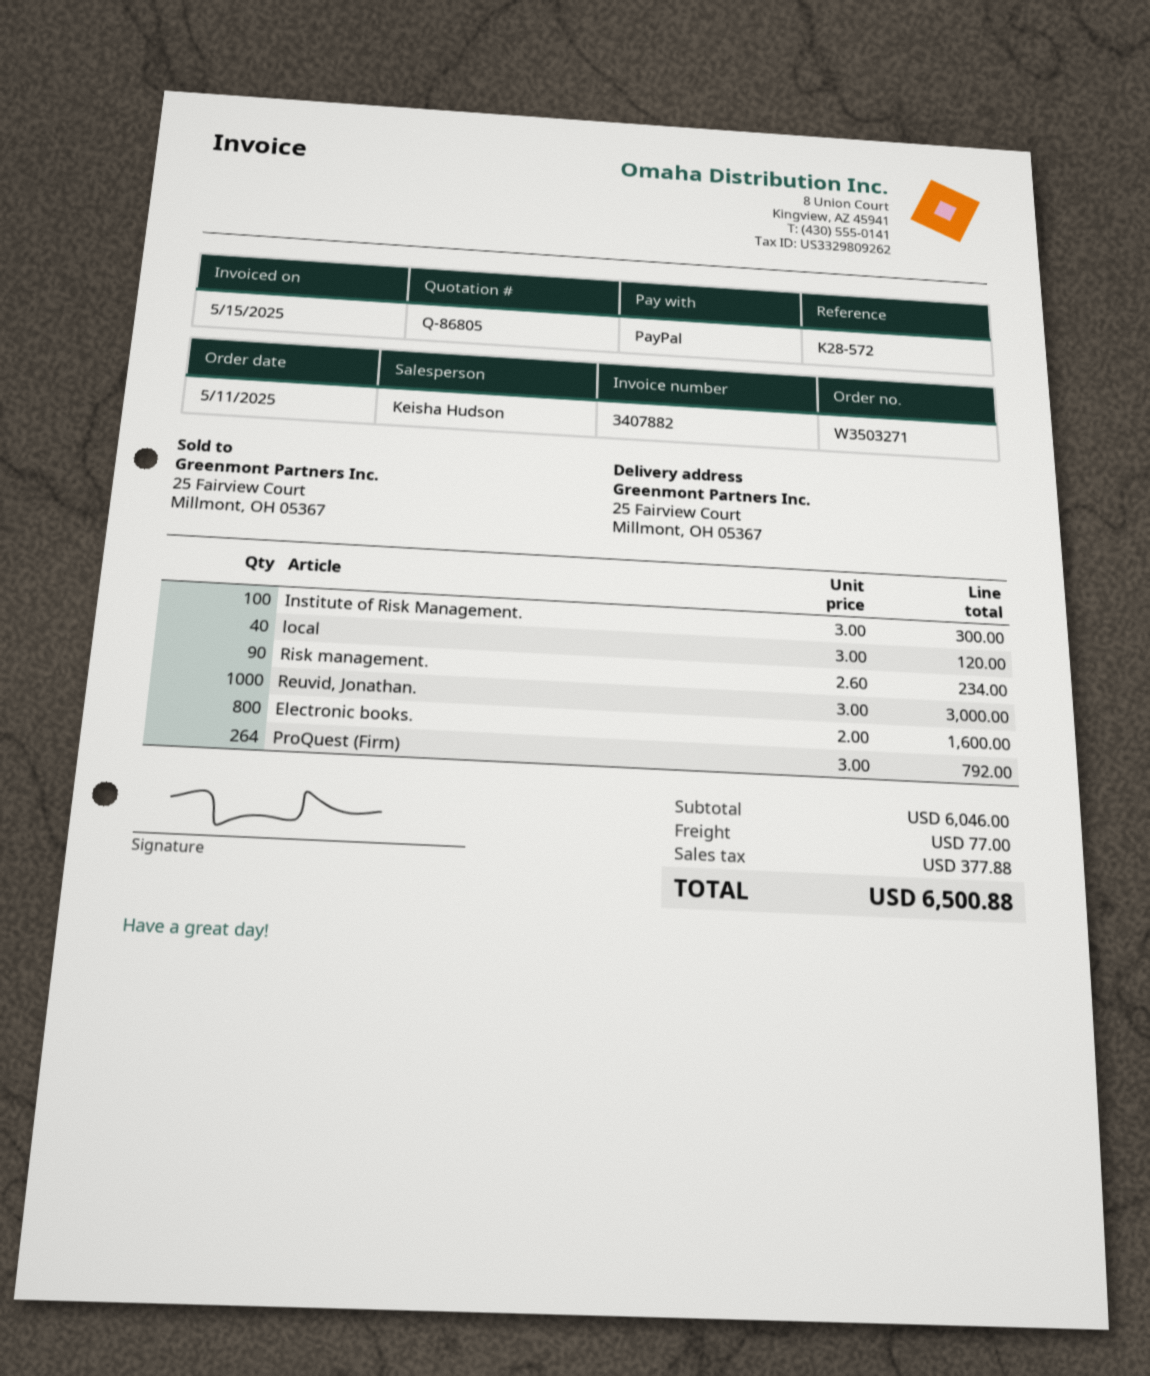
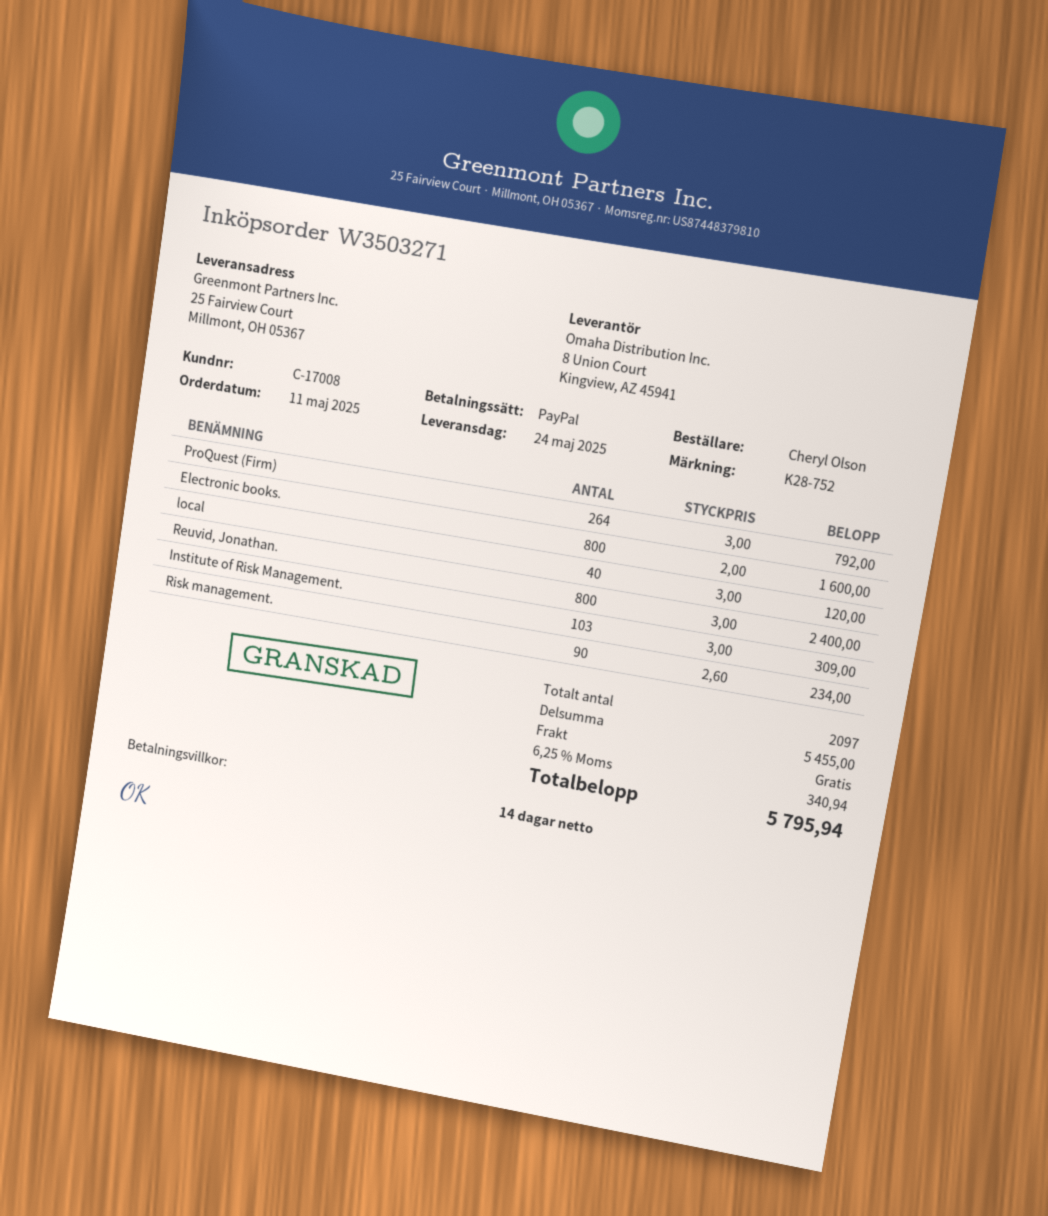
reference: K28-572 -> K28-752
Institute of Risk Management.: 100 x 3.00 = 300.00 -> 103 x 3.00 = 309.00
Reuvid, Jonathan.: 1000 x 3.00 = 3000.00 -> 800 x 3.00 = 2400.00
subtotal: 6046.00 -> 5455.00
shipping: 77.00 -> 0.00
tax: 377.88 -> 340.94
total: 6500.88 -> 5795.94

